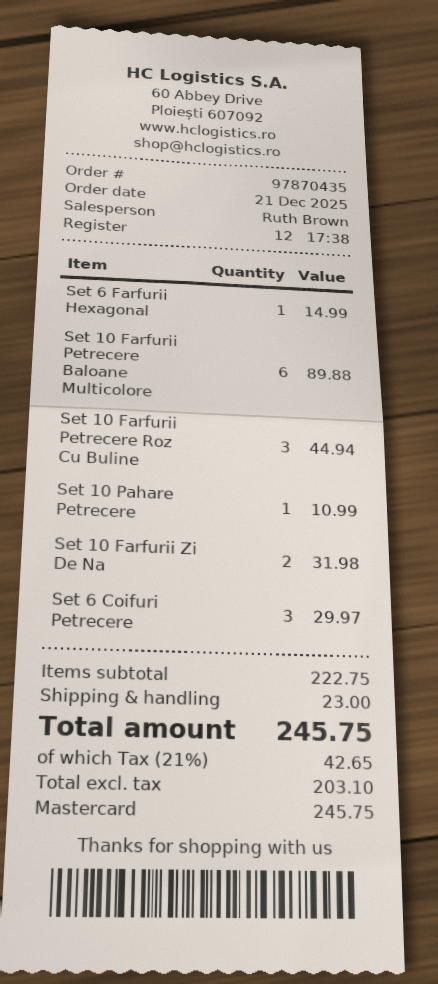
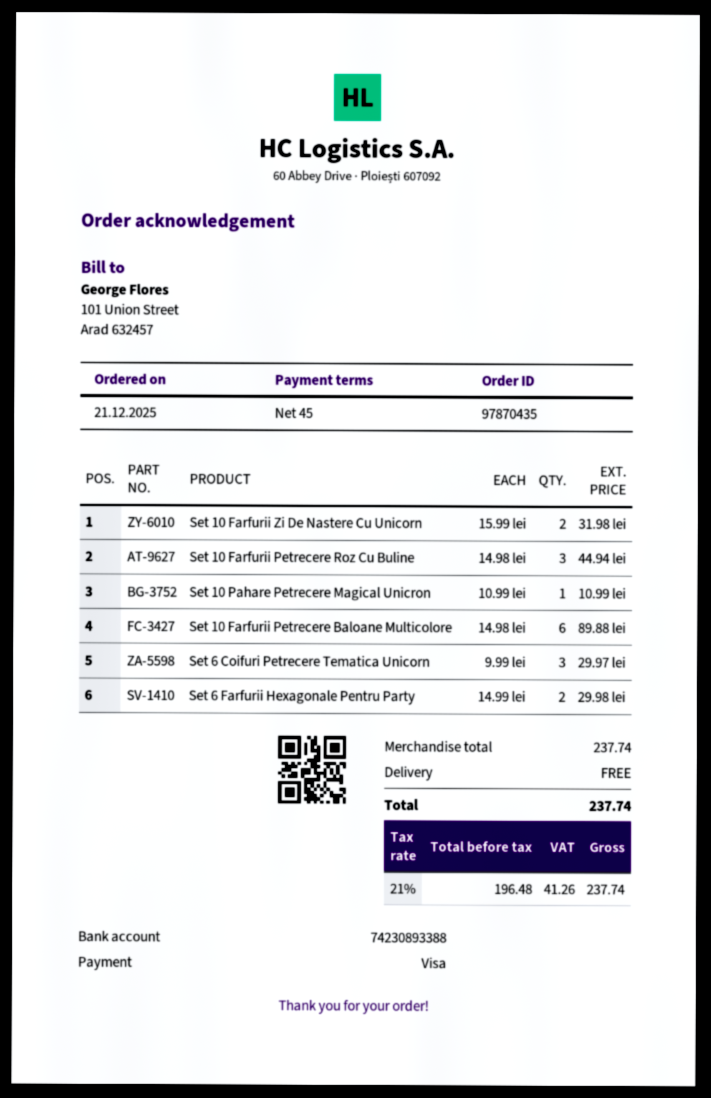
payment method: Mastercard -> Visa
Set 6 Farfurii Hexagonal: 1 for 14.99 -> 2 for 29.98
subtotal: 222.75 -> 237.74
shipping: 23.00 -> 0.00
net: 203.10 -> 196.48
tax: 21% = 42.65 -> 21% = 41.26
total: 245.75 -> 237.74

